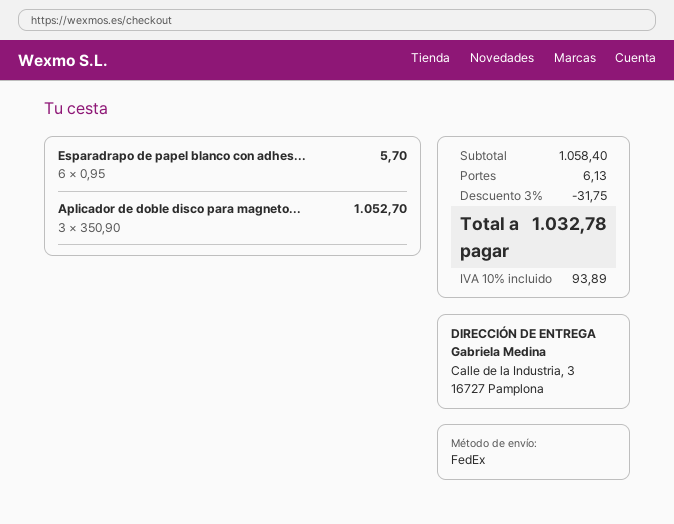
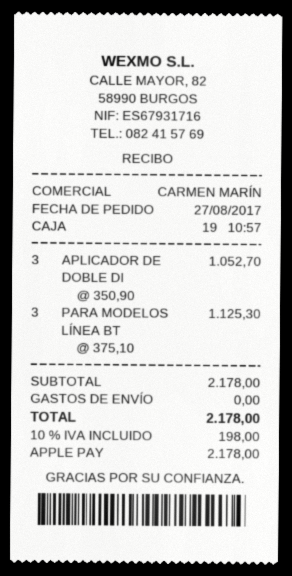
Esparadrapo de papel blanco con adhes...: 6 x 0.95 = 5.70 -> none
PARA MODELOS LÍNEA BT: none -> 3 x 375.10 = 1125.30
subtotal: 1058.40 -> 2178.00
discount: 3% = 31.75 -> none
shipping: 6.13 -> 0.00
tax: 10% = 93.89 -> 10% = 198.00
total: 1032.78 -> 2178.00

